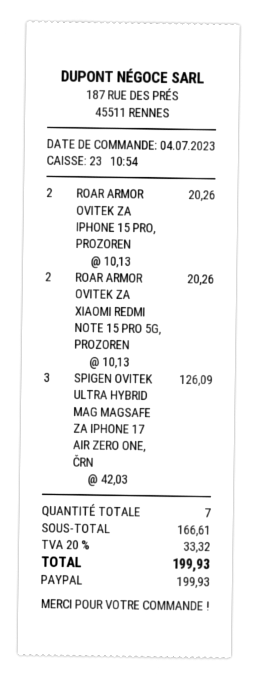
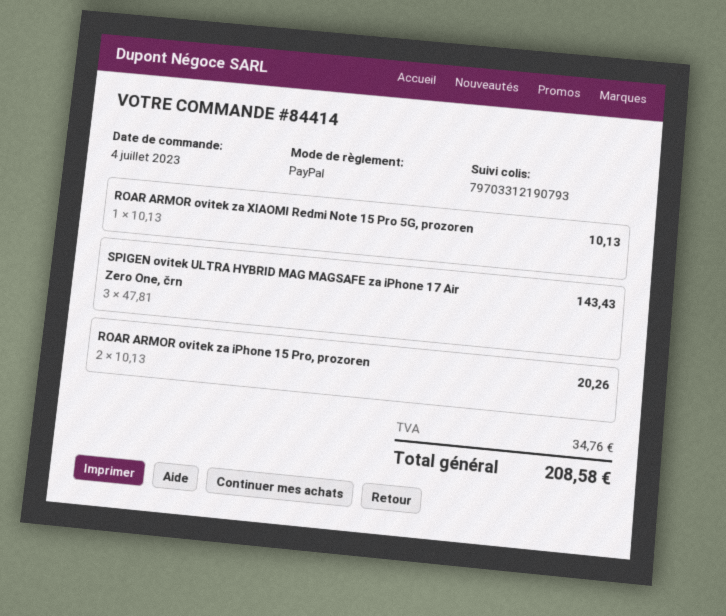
ROAR ARMOR OVITEK ZA XIAOMI REDMI NOTE 15 PRO 5G, PROZOREN: 2 x 10.13 = 20.26 -> 1 x 10.13 = 10.13
SPIGEN OVITEK ULTRA HYBRID MAG MAGSAFE ZA IPHONE 17 AIR ZERO ONE, ČRN: 3 x 42.03 = 126.09 -> 3 x 47.81 = 143.43
tax: 33.32 -> 34.76
total: 199.93 -> 208.58

